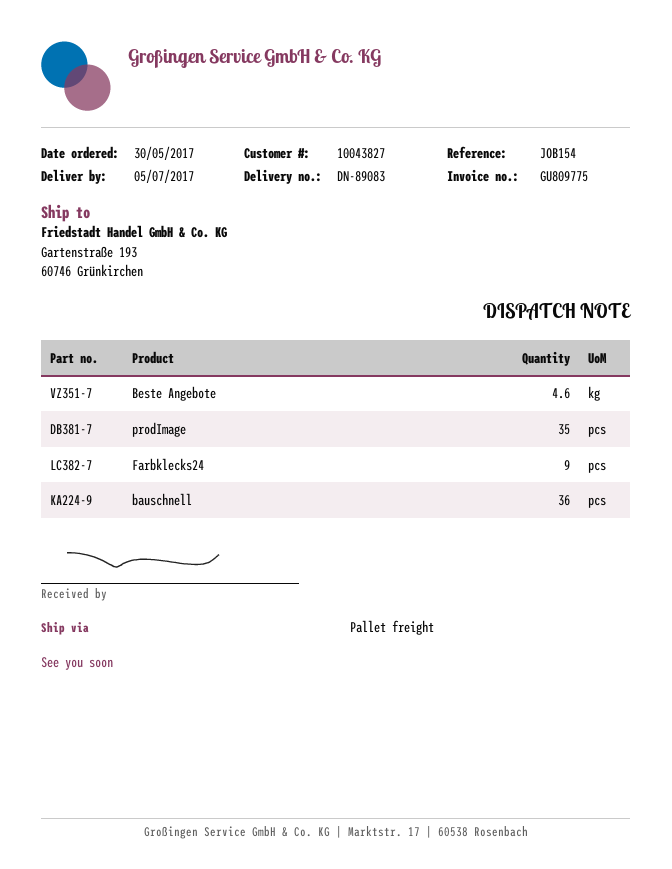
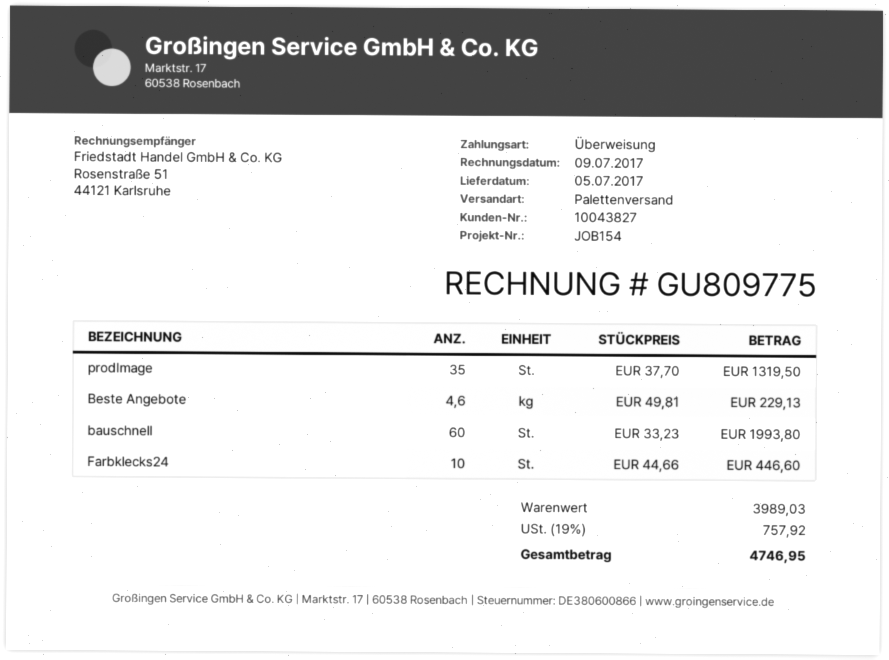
Farbklecks24: 9 -> 10
bauschnell: 36 -> 60

